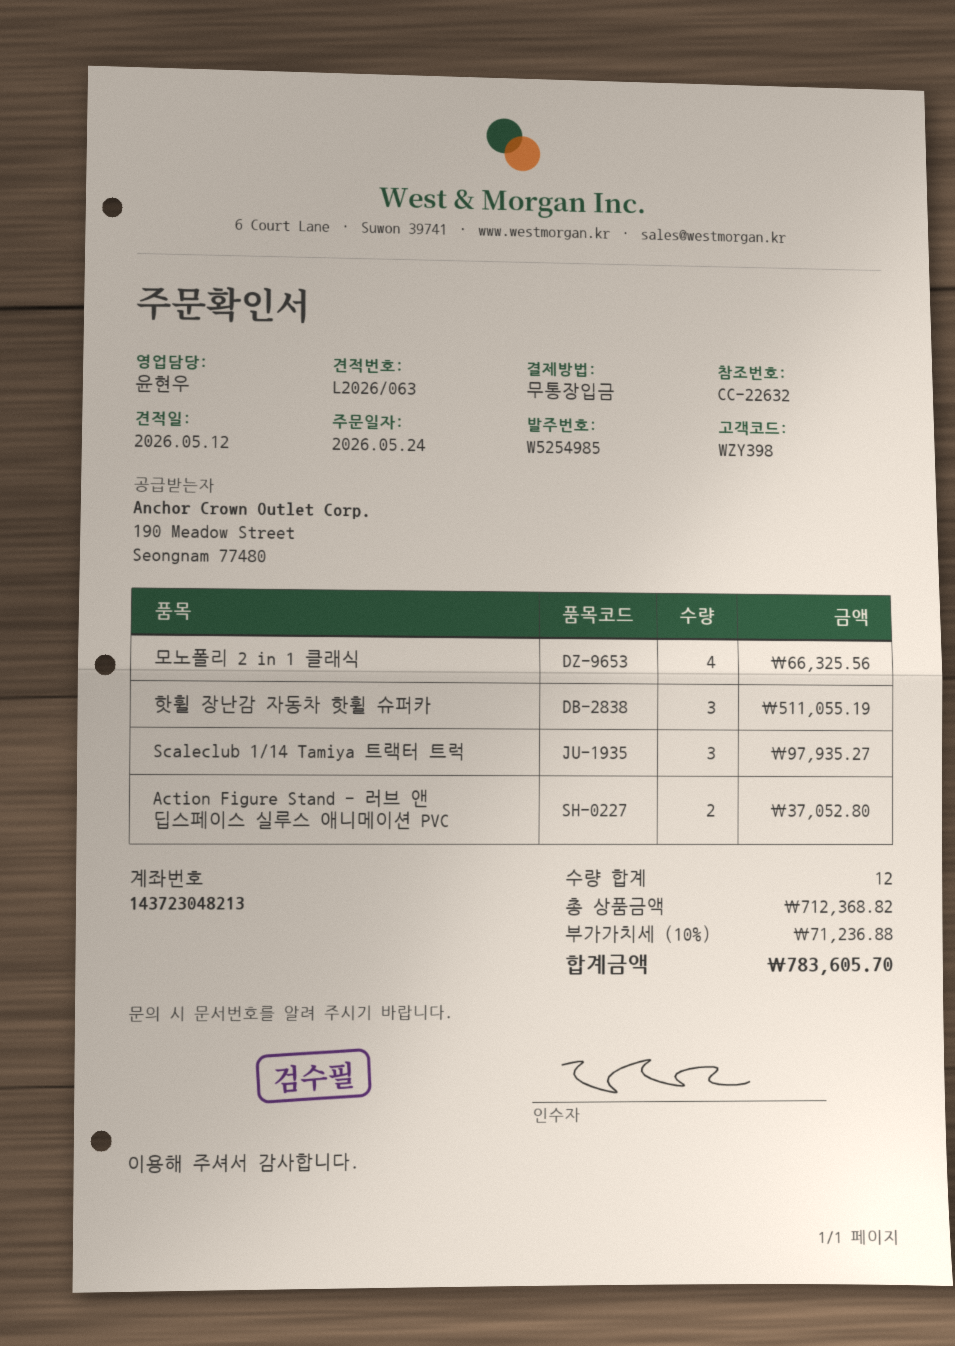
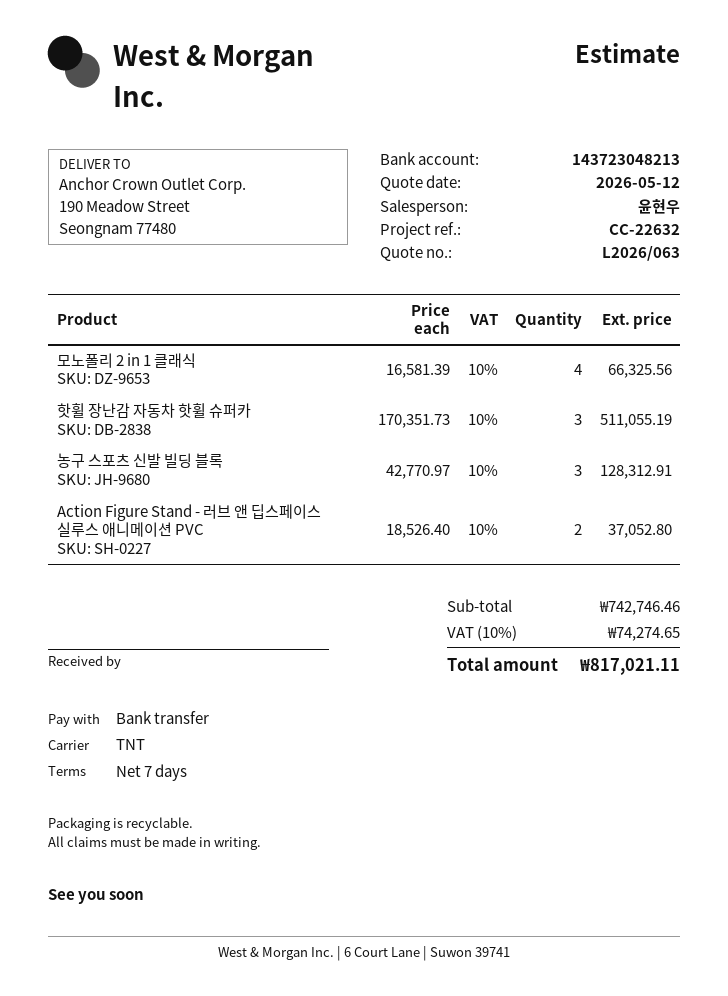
Scaleclub 1/14 Tamiya 트랙터 트럭: 3 for 97935.27 -> none
농구 스포츠 신발 빌딩 블록: none -> 3 for 128312.91
subtotal: 712368.82 -> 742746.46
tax: 10% = 71236.88 -> 10% = 74274.65
total: 783605.70 -> 817021.11

